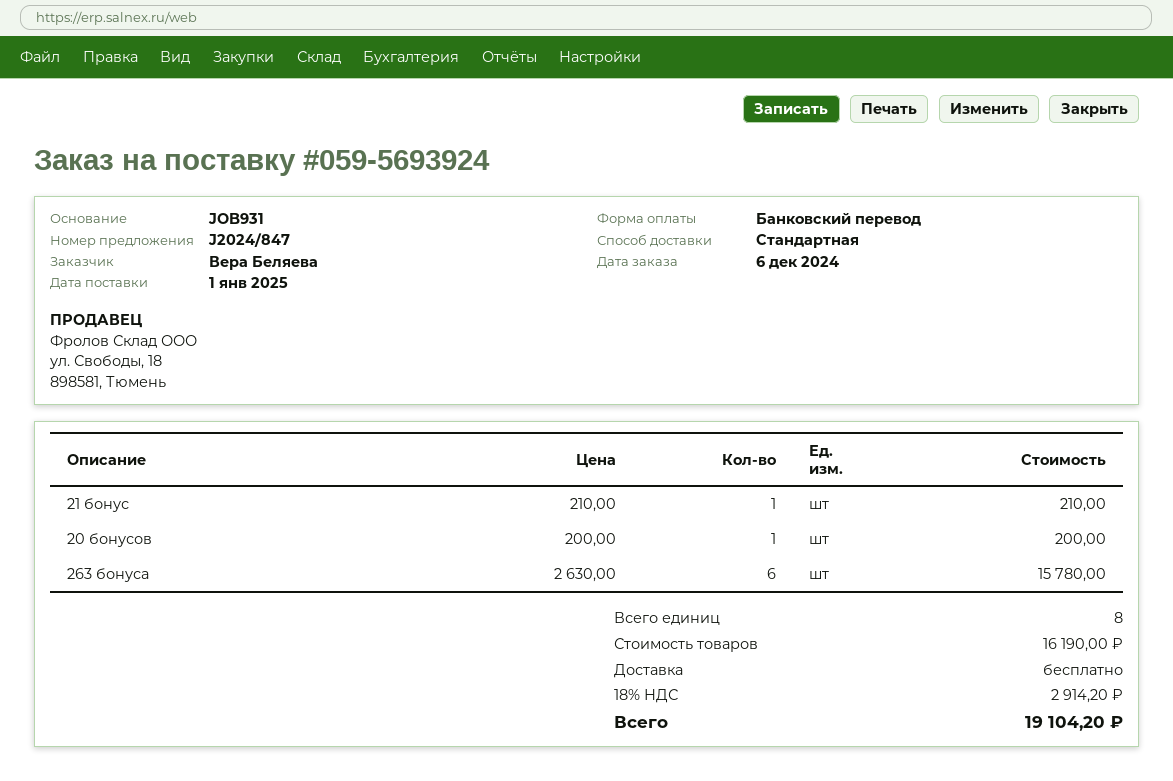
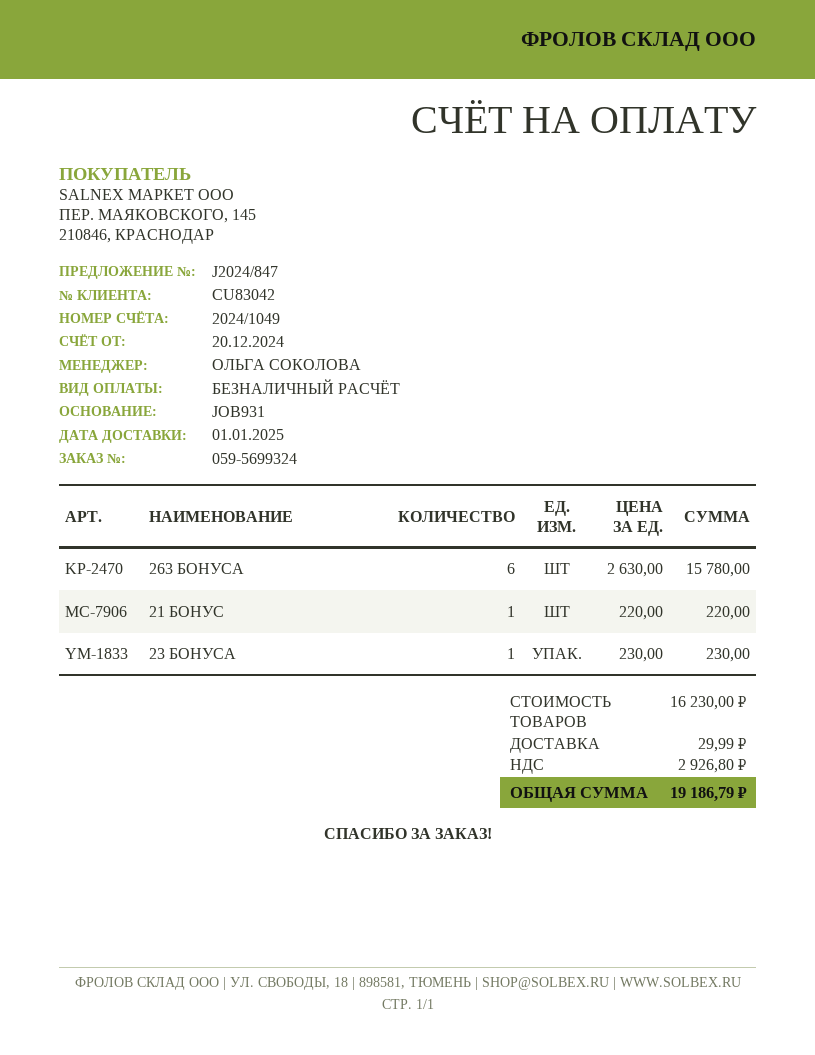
order number: 059-5693924 -> 059-5699324
21 бонус: 1 x 210.00 = 210.00 -> 1 x 220.00 = 220.00
20 бонусов: 1 x 200.00 = 200.00 -> none
23 БОНУСА: none -> 1 x 230.00 = 230.00
subtotal: 16190.00 -> 16230.00
shipping: 0.00 -> 29.99
tax: 2914.20 -> 2926.80
total: 19104.20 -> 19186.79

